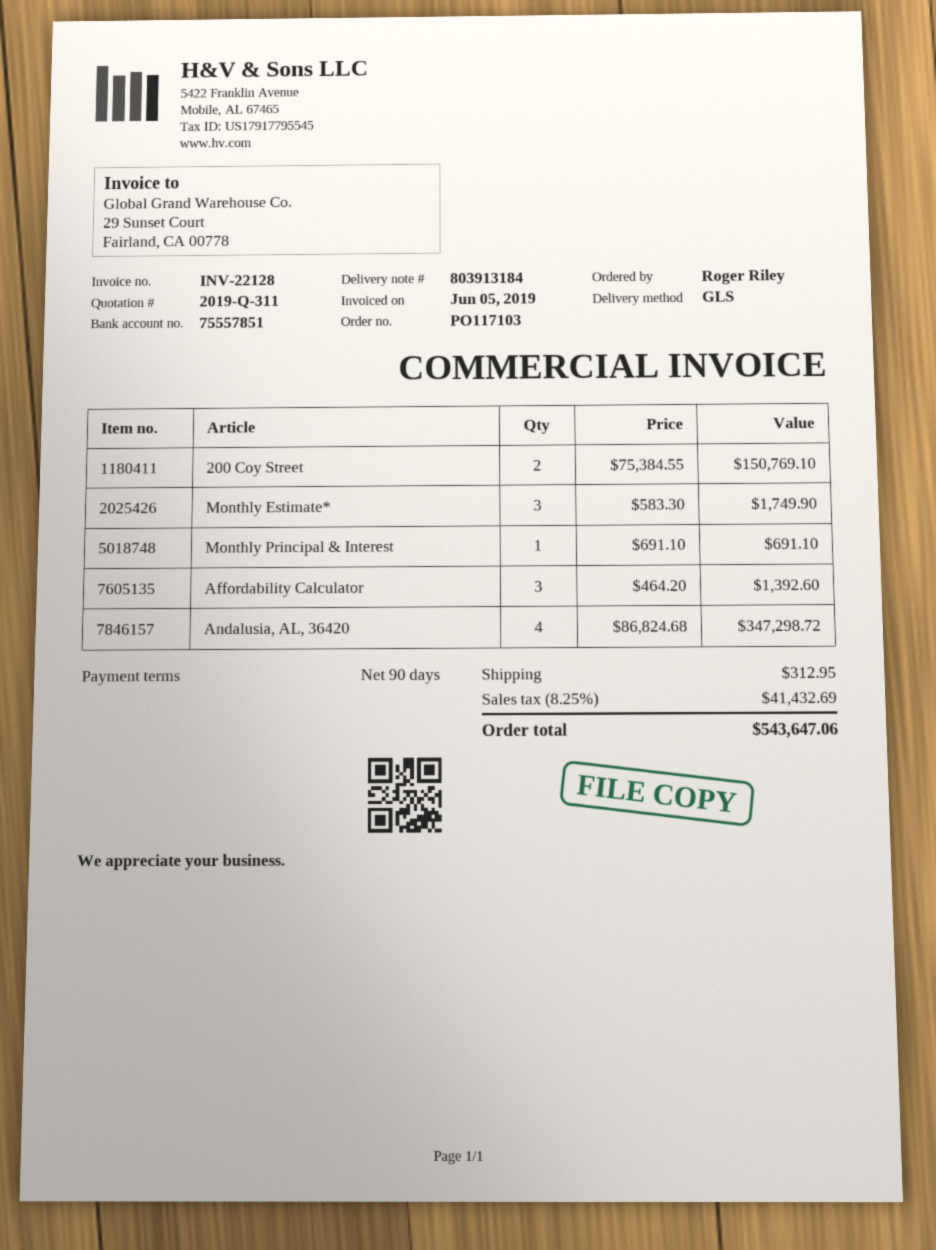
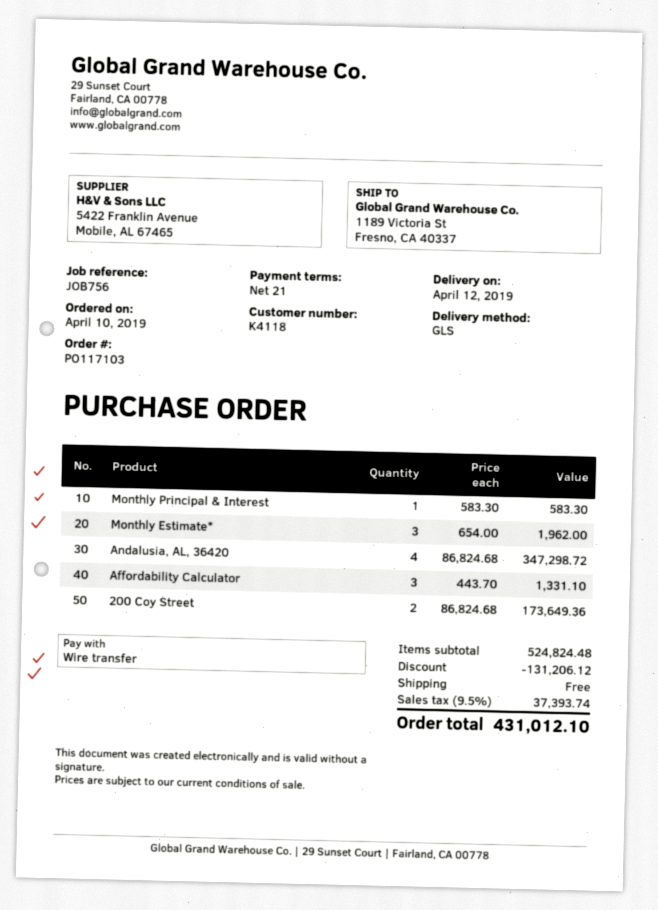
payment terms: 90 days -> 21 days
200 Coy Street: 2 x 75384.55 = 150769.10 -> 2 x 86824.68 = 173649.36
Monthly Estimate*: 3 x 583.30 = 1749.90 -> 3 x 654.00 = 1962.00
Monthly Principal & Interest: 1 x 691.10 = 691.10 -> 1 x 583.30 = 583.30
Affordability Calculator: 3 x 464.20 = 1392.60 -> 3 x 443.70 = 1331.10
discount: none -> 131206.12
shipping: 312.95 -> 0.00
tax: 8.25% = 41432.69 -> 9.5% = 37393.74
total: 543647.06 -> 431012.10

